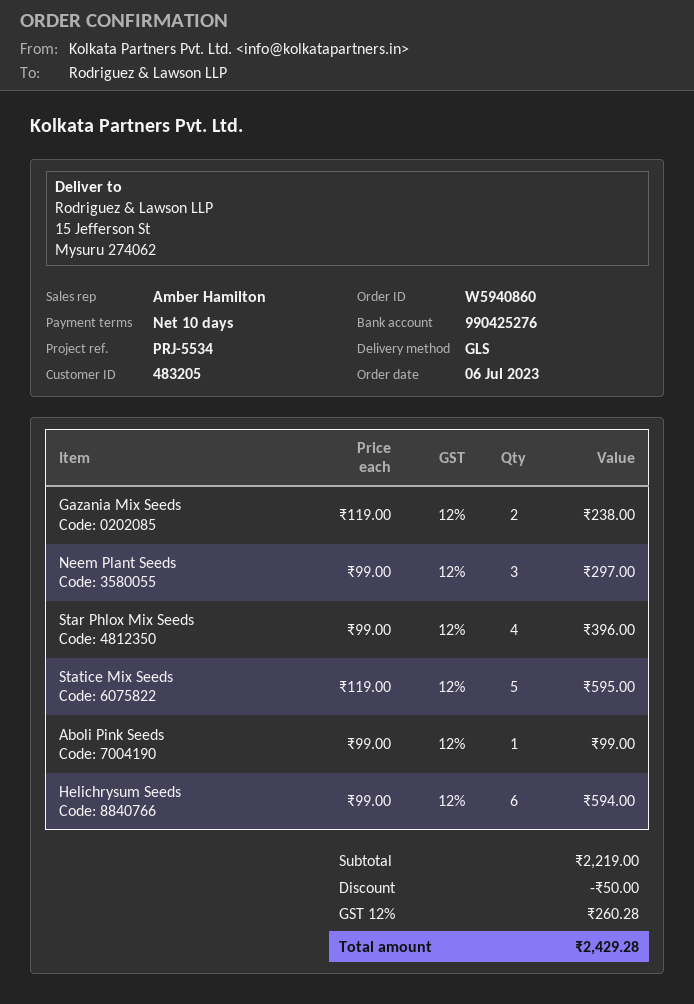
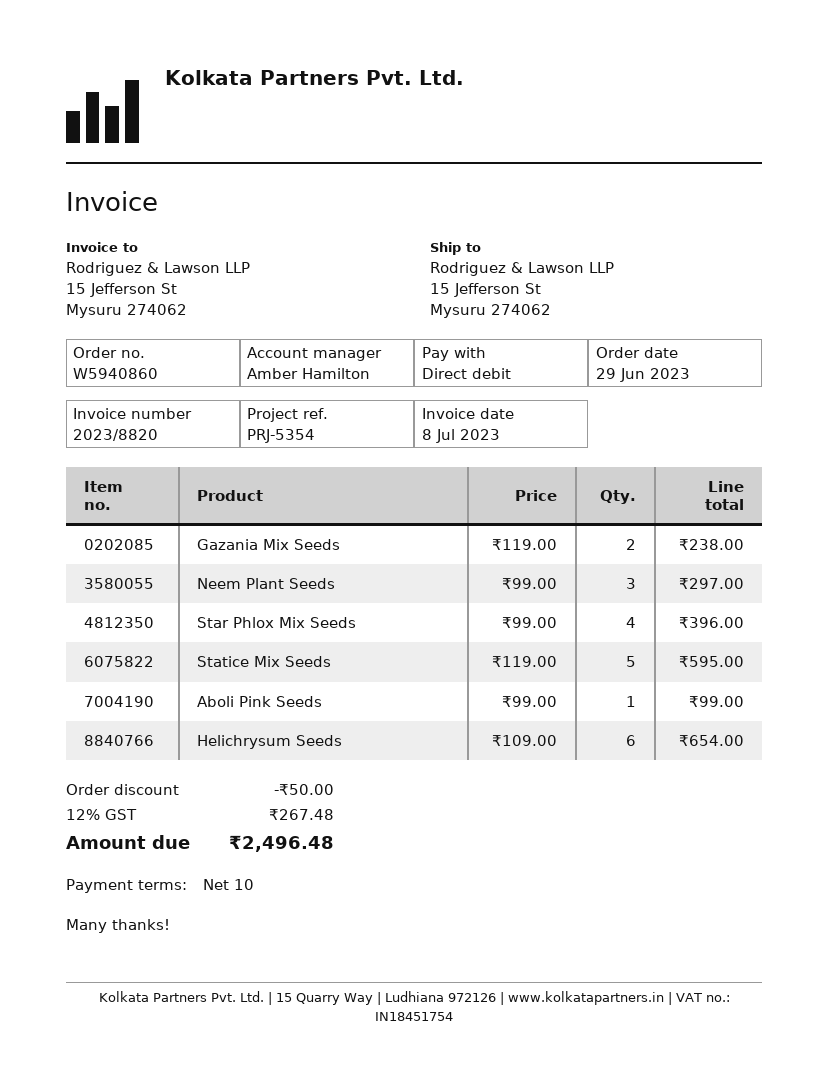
order date: 2023-07-06 -> 2023-06-29
reference: PRJ-5534 -> PRJ-5354
Helichrysum Seeds: 6 x 99.00 = 594.00 -> 6 x 109.00 = 654.00
tax: 12% = 260.28 -> 12% = 267.48
total: 2429.28 -> 2496.48

